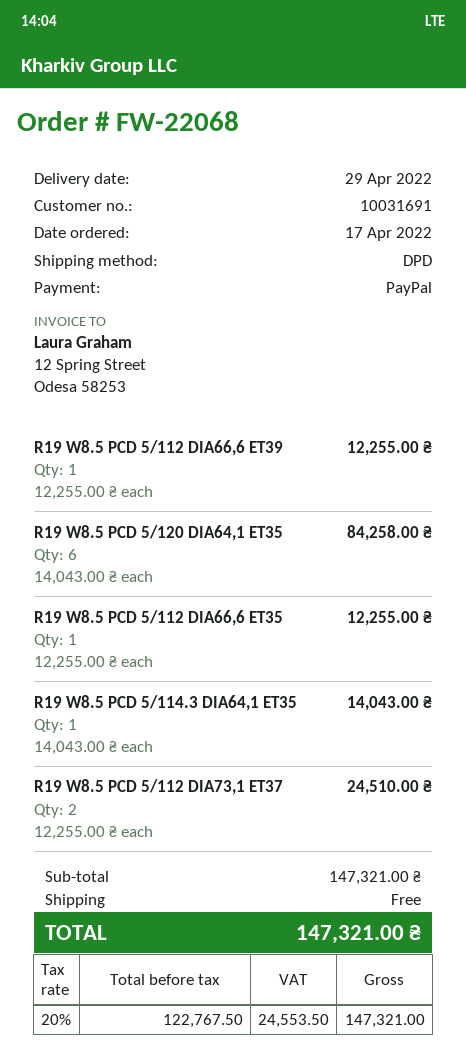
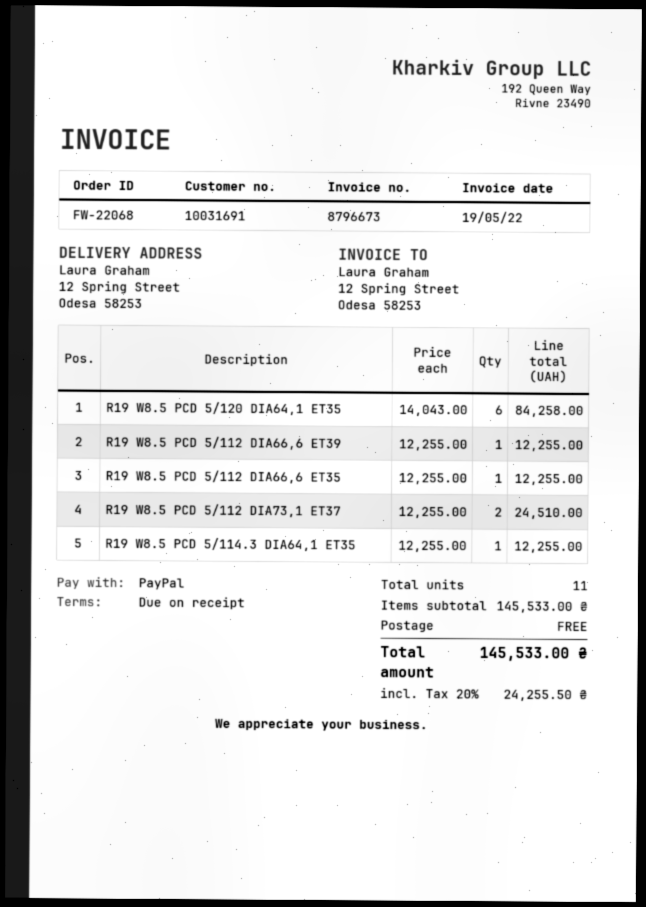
R19 W8.5 PCD 5/114.3 DIA64,1 ET35: 1 x 14043.00 = 14043.00 -> 1 x 12255.00 = 12255.00
subtotal: 147321.00 -> 145533.00
tax: 20% = 24553.50 -> 20% = 24255.50
total: 147321.00 -> 145533.00

